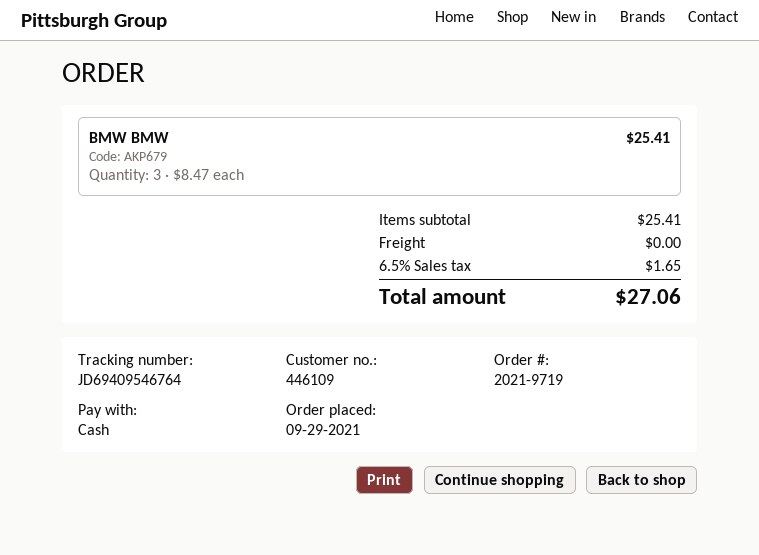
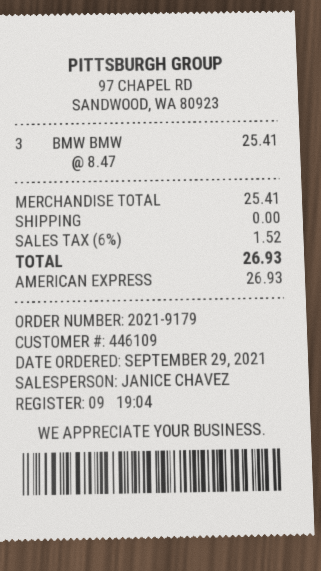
order number: 2021-9719 -> 2021-9179
payment method: cash -> American Express
tax: 6.5% = 1.65 -> 6% = 1.52
total: 27.06 -> 26.93

